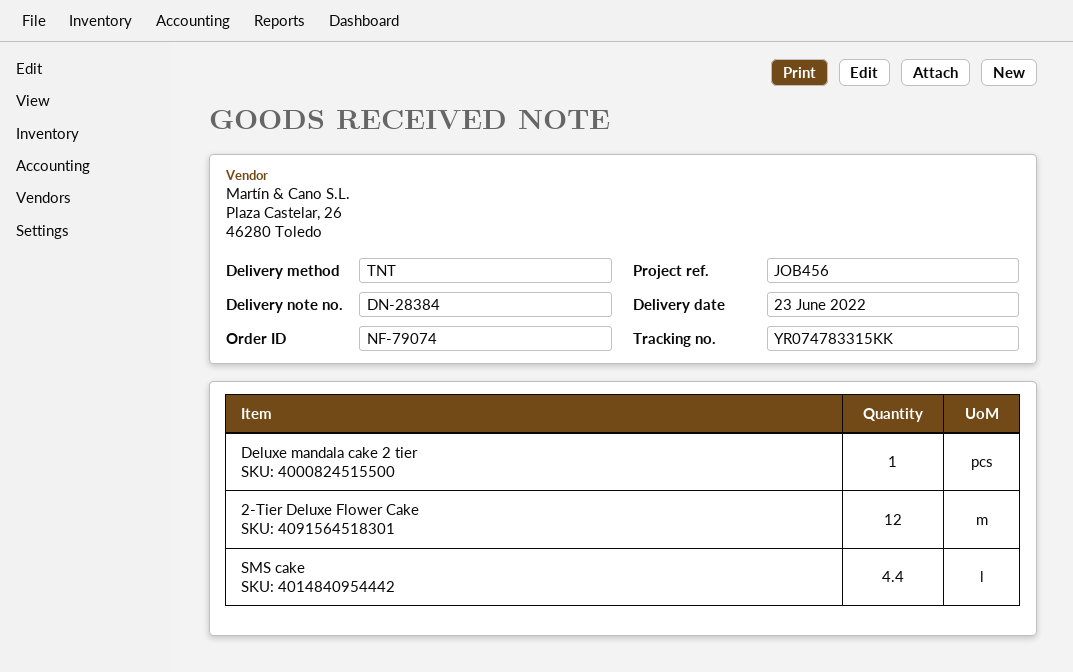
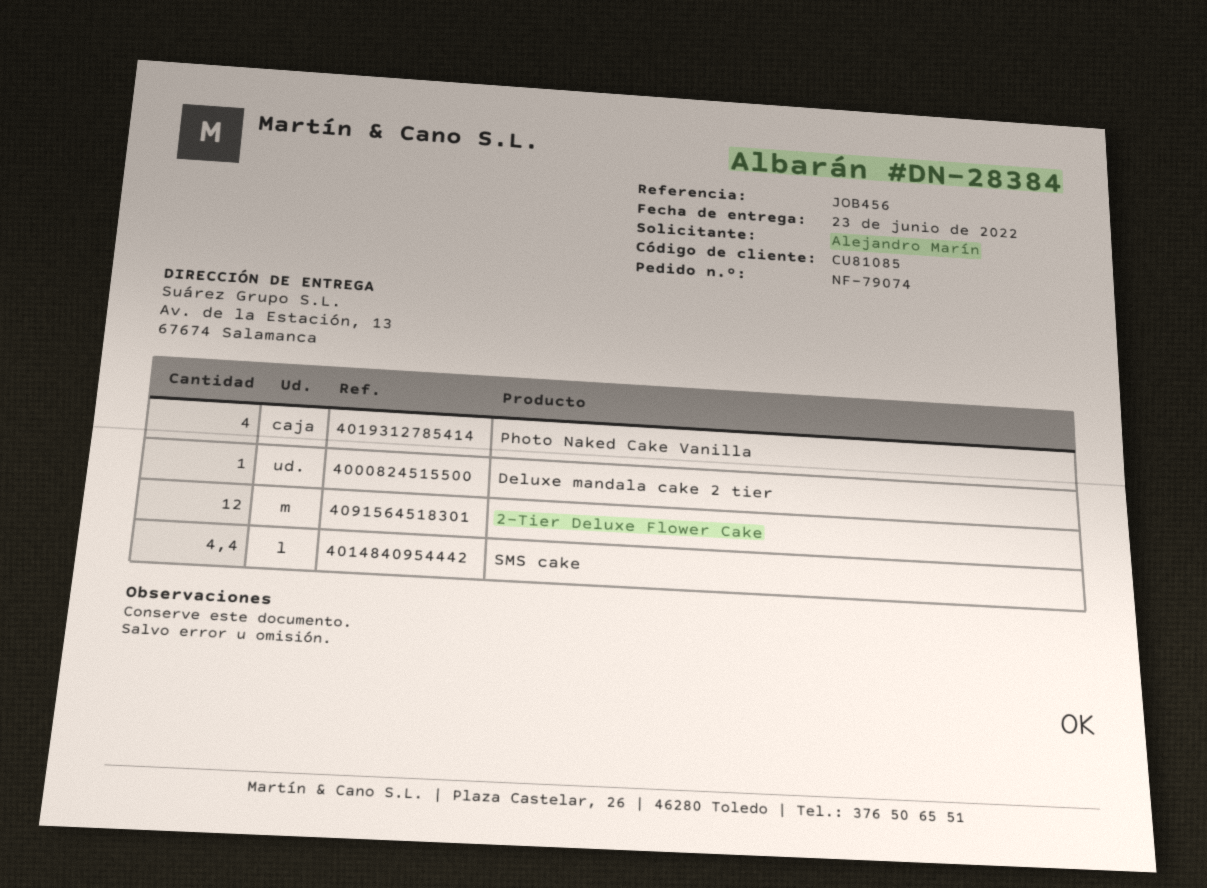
Photo Naked Cake Vanilla: none -> 4

